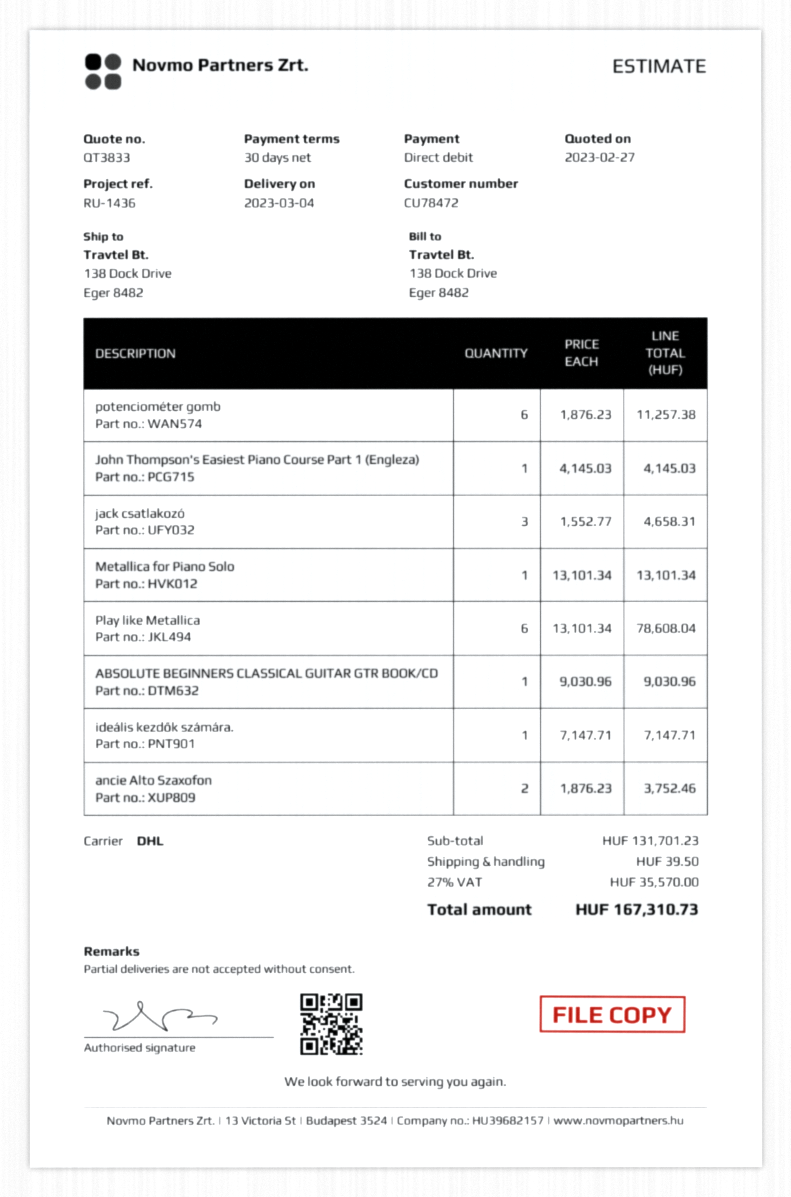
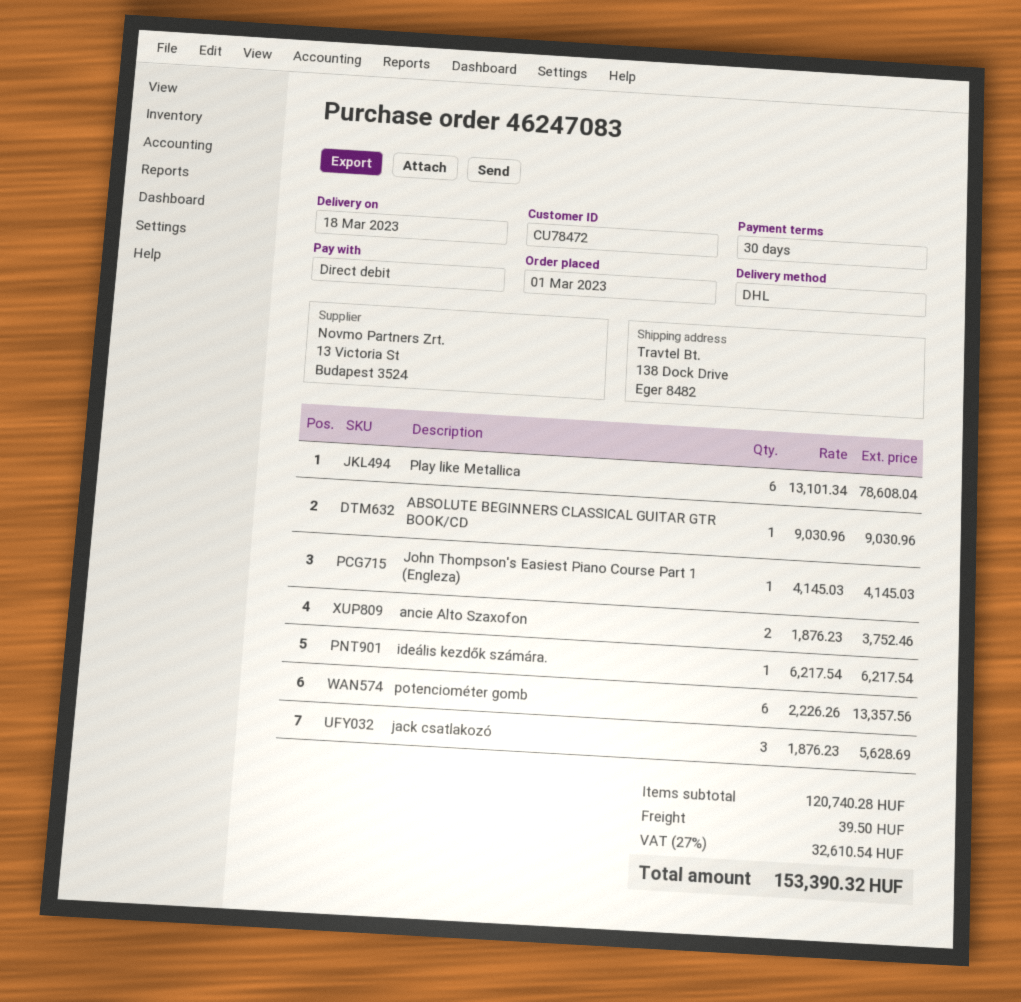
delivery date: 2023-03-04 -> 2023-03-18
potenciométer gomb: 6 x 1876.23 = 11257.38 -> 6 x 2226.26 = 13357.56
jack csatlakozó: 3 x 1552.77 = 4658.31 -> 3 x 1876.23 = 5628.69
Metallica for Piano Solo: 1 x 13101.34 = 13101.34 -> none
ideális kezdők számára.: 1 x 7147.71 = 7147.71 -> 1 x 6217.54 = 6217.54
subtotal: 131701.23 -> 120740.28
tax: 27% = 35570.00 -> 27% = 32610.54
total: 167310.73 -> 153390.32

